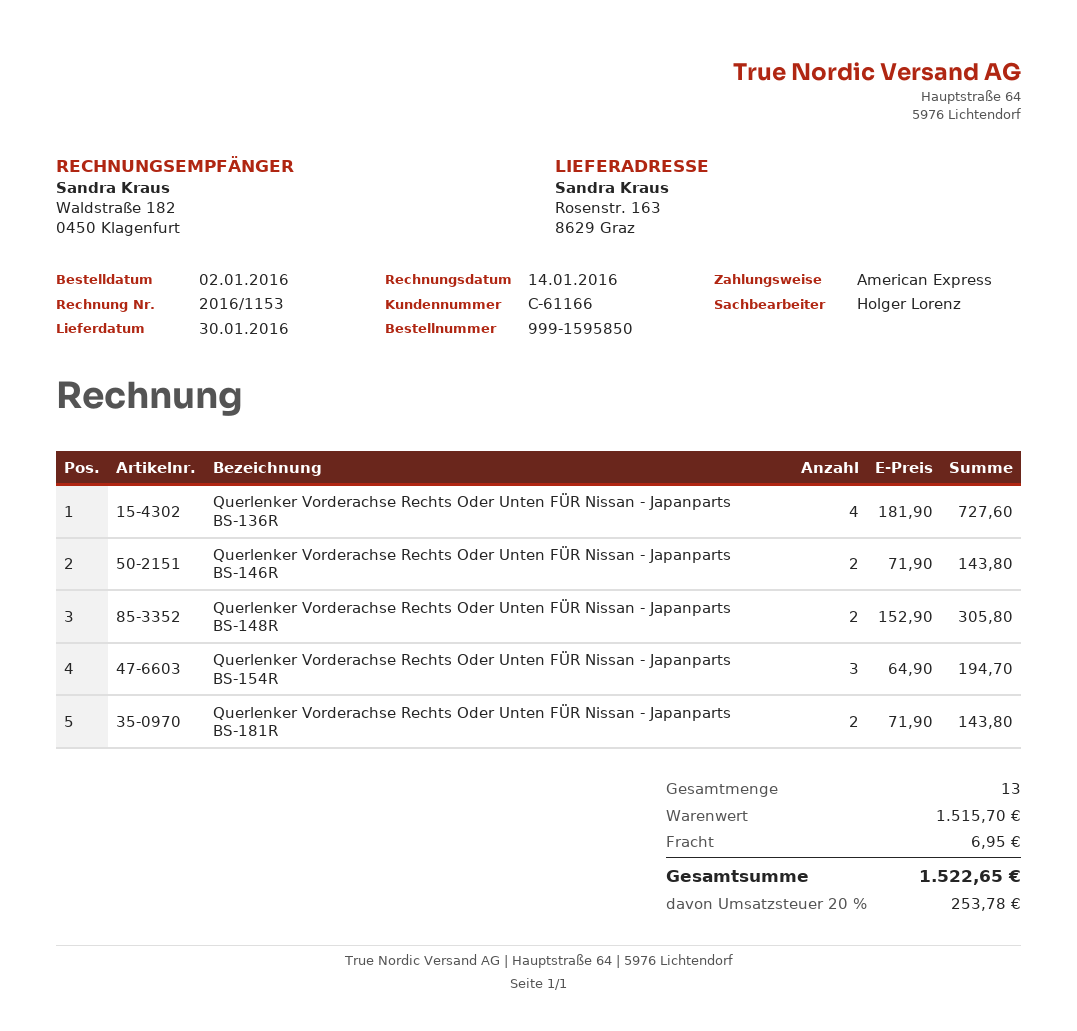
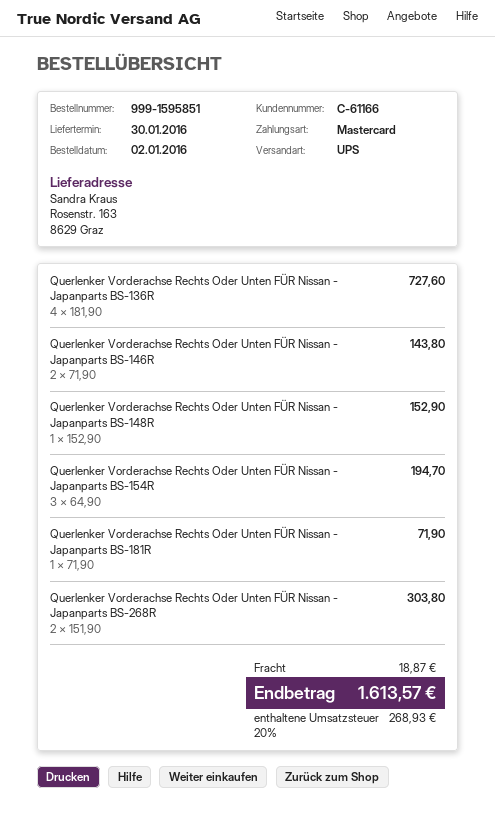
order number: 999-1595850 -> 999-1595851
payment method: American Express -> Mastercard
Querlenker Vorderachse Rechts Oder Unten FÜR Nissan - Japanparts BS-148R: 2 x 152.90 = 305.80 -> 1 x 152.90 = 152.90
Querlenker Vorderachse Rechts Oder Unten FÜR Nissan - Japanparts BS-181R: 2 x 71.90 = 143.80 -> 1 x 71.90 = 71.90
Querlenker Vorderachse Rechts Oder Unten FÜR Nissan - Japanparts BS-268R: none -> 2 x 151.90 = 303.80
shipping: 6.95 -> 18.87
tax: 20% = 253.78 -> 20% = 268.93
total: 1522.65 -> 1613.57

